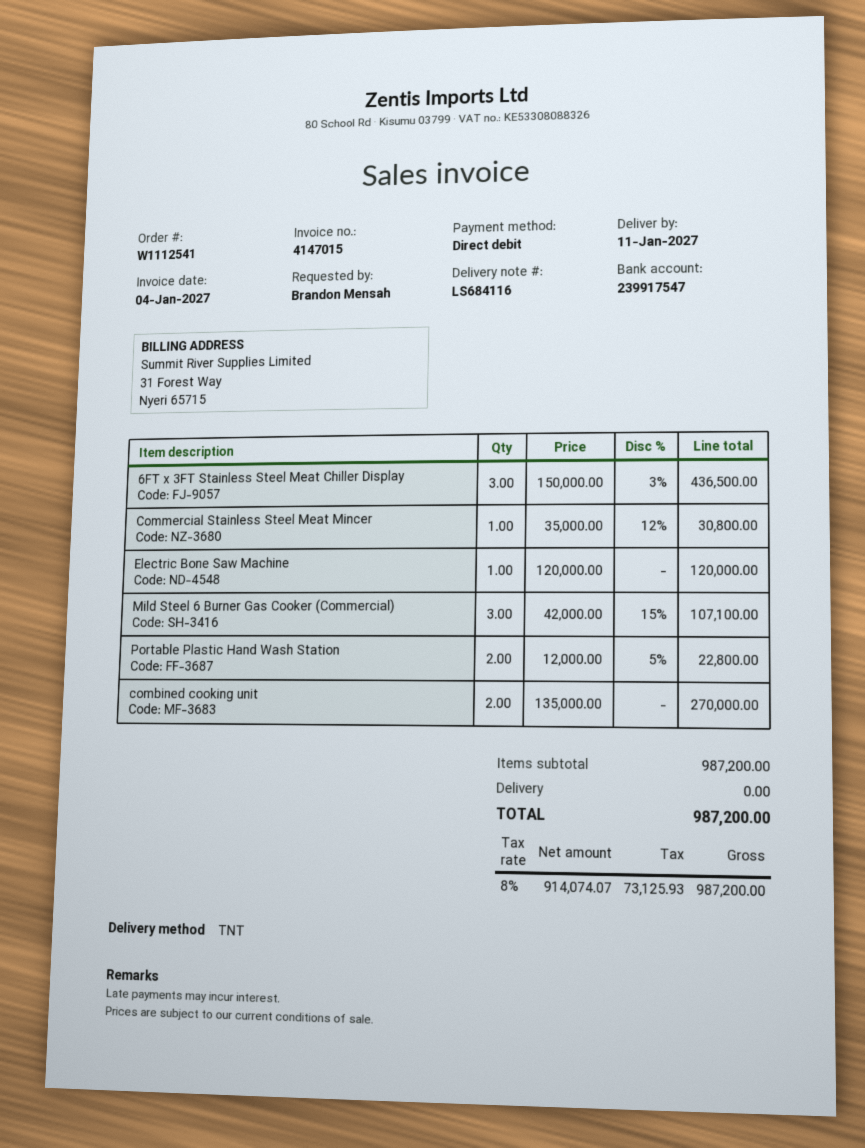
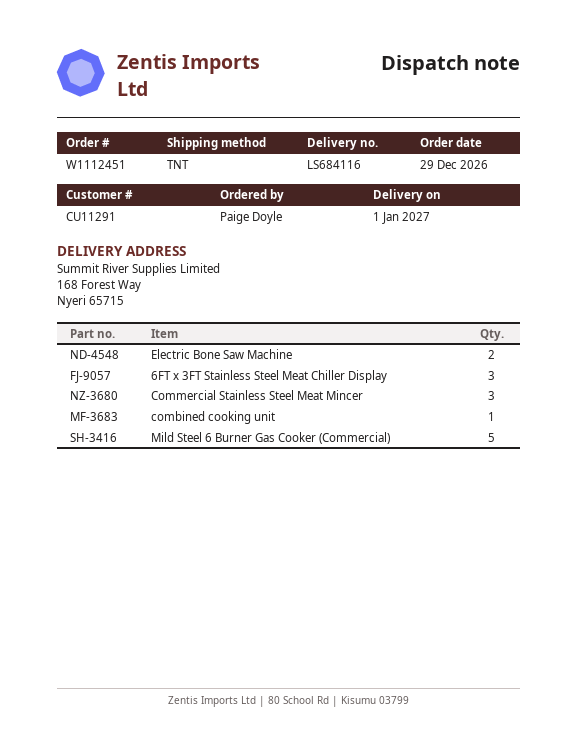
order number: W1112541 -> W1112451
delivery date: 2027-01-11 -> 2027-01-01
ordered by: Brandon Mensah -> Paige Doyle
Commercial Stainless Steel Meat Mincer: 1 -> 3
Electric Bone Saw Machine: 1 -> 2
Mild Steel 6 Burner Gas Cooker (Commercial): 3 -> 5
Portable Plastic Hand Wash Station: 2 -> none
combined cooking unit: 2 -> 1

